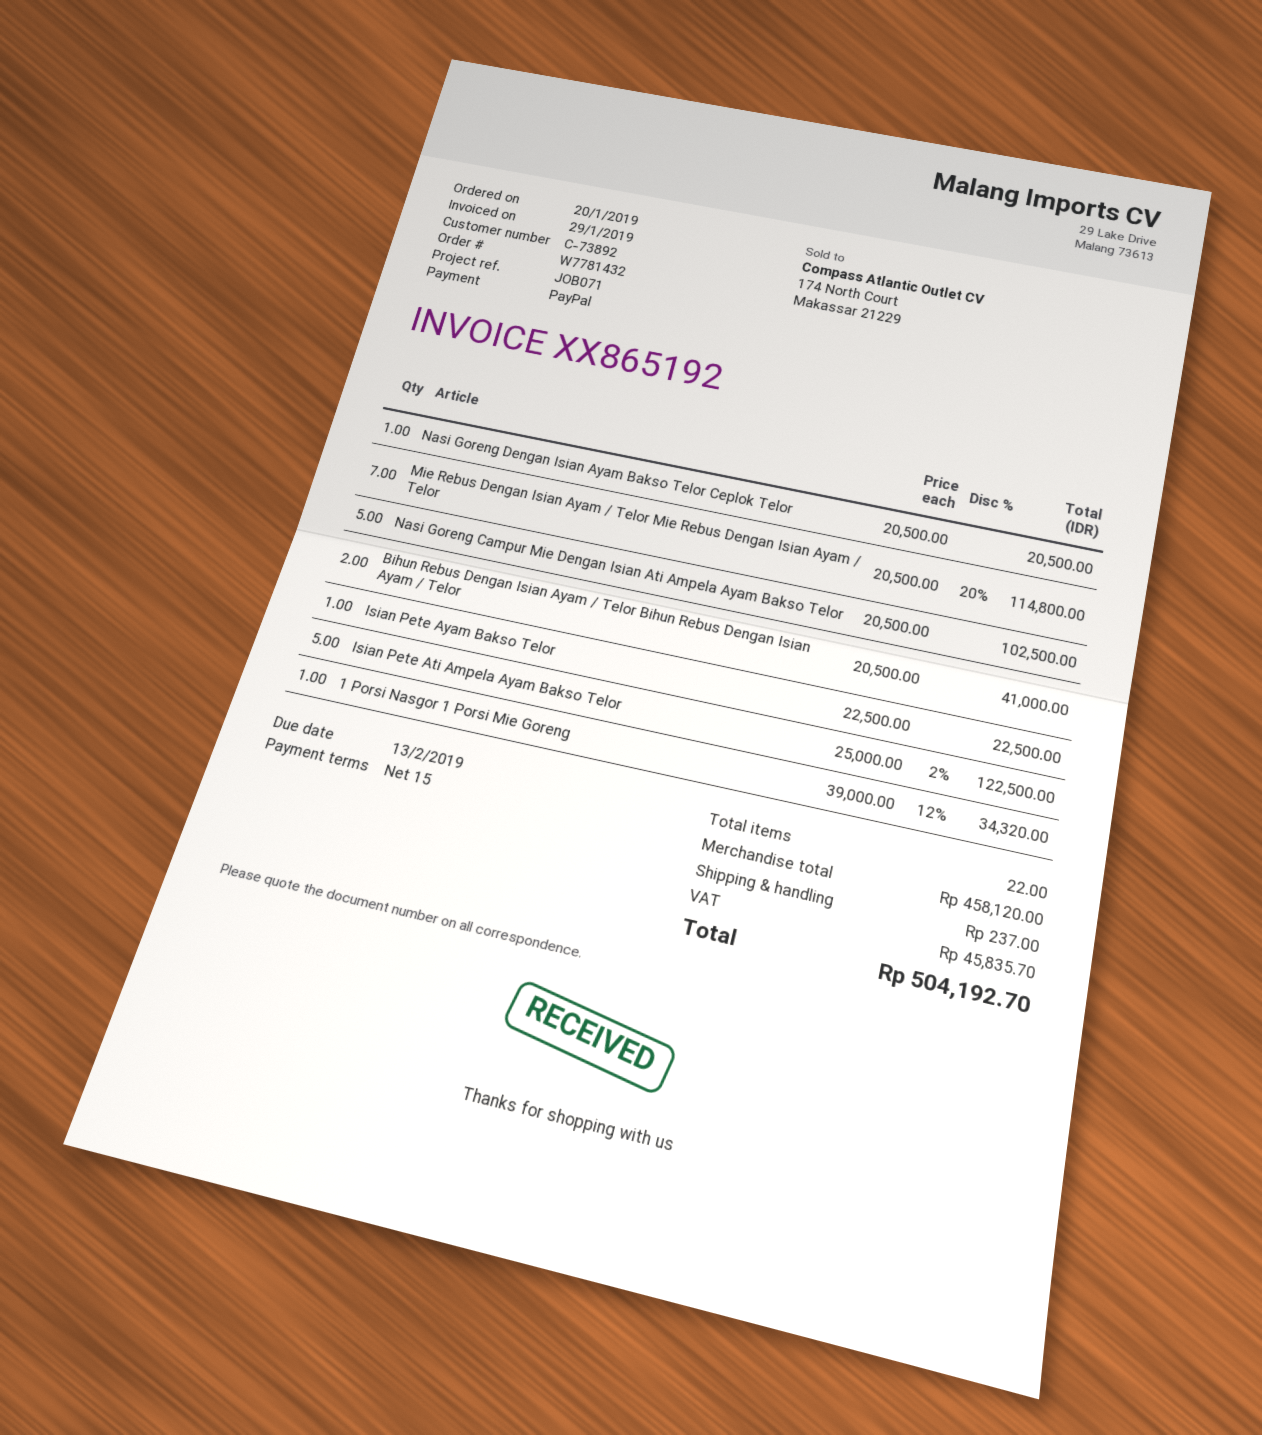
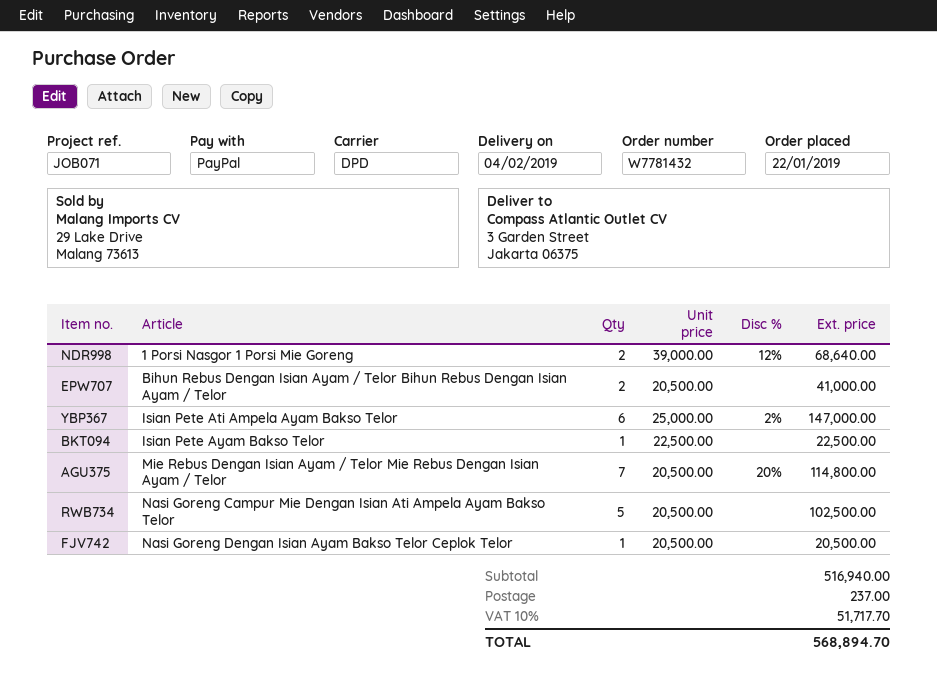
order date: 2019-01-20 -> 2019-01-22
Isian Pete Ati Ampela Ayam Bakso Telor: 5 x 25000.00 - 2% = 122500.00 -> 6 x 25000.00 - 2% = 147000.00
1 Porsi Nasgor 1 Porsi Mie Goreng: 1 x 39000.00 - 12% = 34320.00 -> 2 x 39000.00 - 12% = 68640.00
subtotal: 458120.00 -> 516940.00
tax: 45835.70 -> 51717.70
total: 504192.70 -> 568894.70

